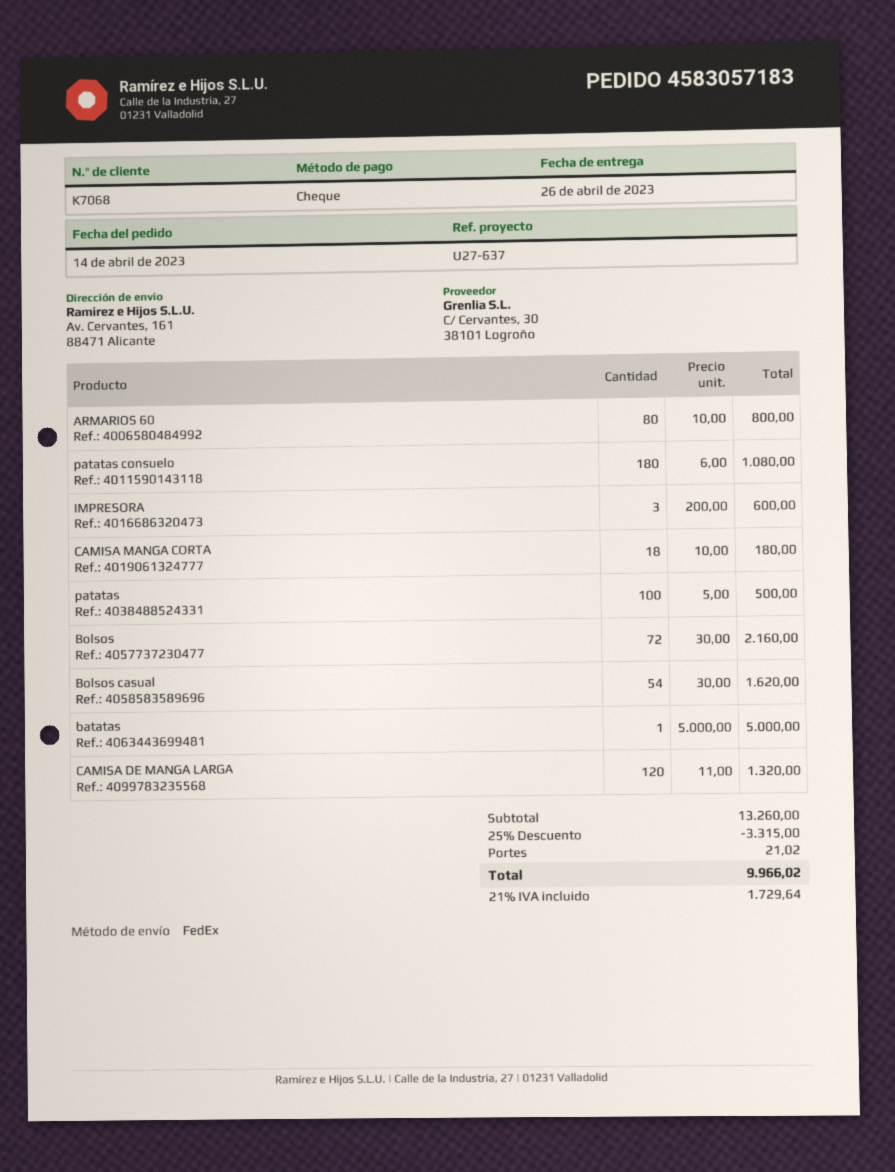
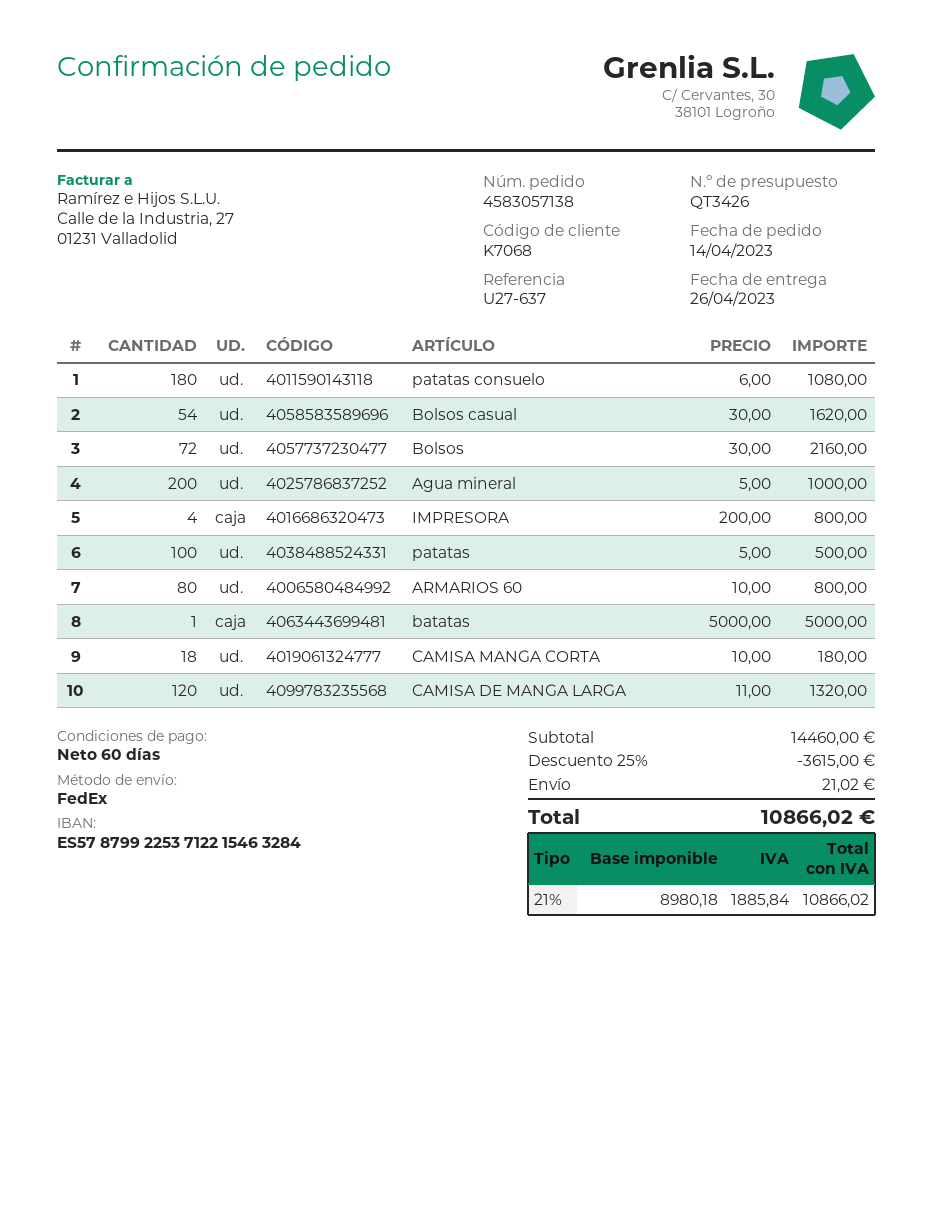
order number: 4583057183 -> 4583057138
IMPRESORA: 3 x 200.00 = 600.00 -> 4 x 200.00 = 800.00
Agua mineral: none -> 200 x 5.00 = 1000.00
subtotal: 13260.00 -> 14460.00
discount: 25% = 3315.00 -> 25% = 3615.00
tax: 21% = 1729.64 -> 21% = 1885.84
total: 9966.02 -> 10866.02

